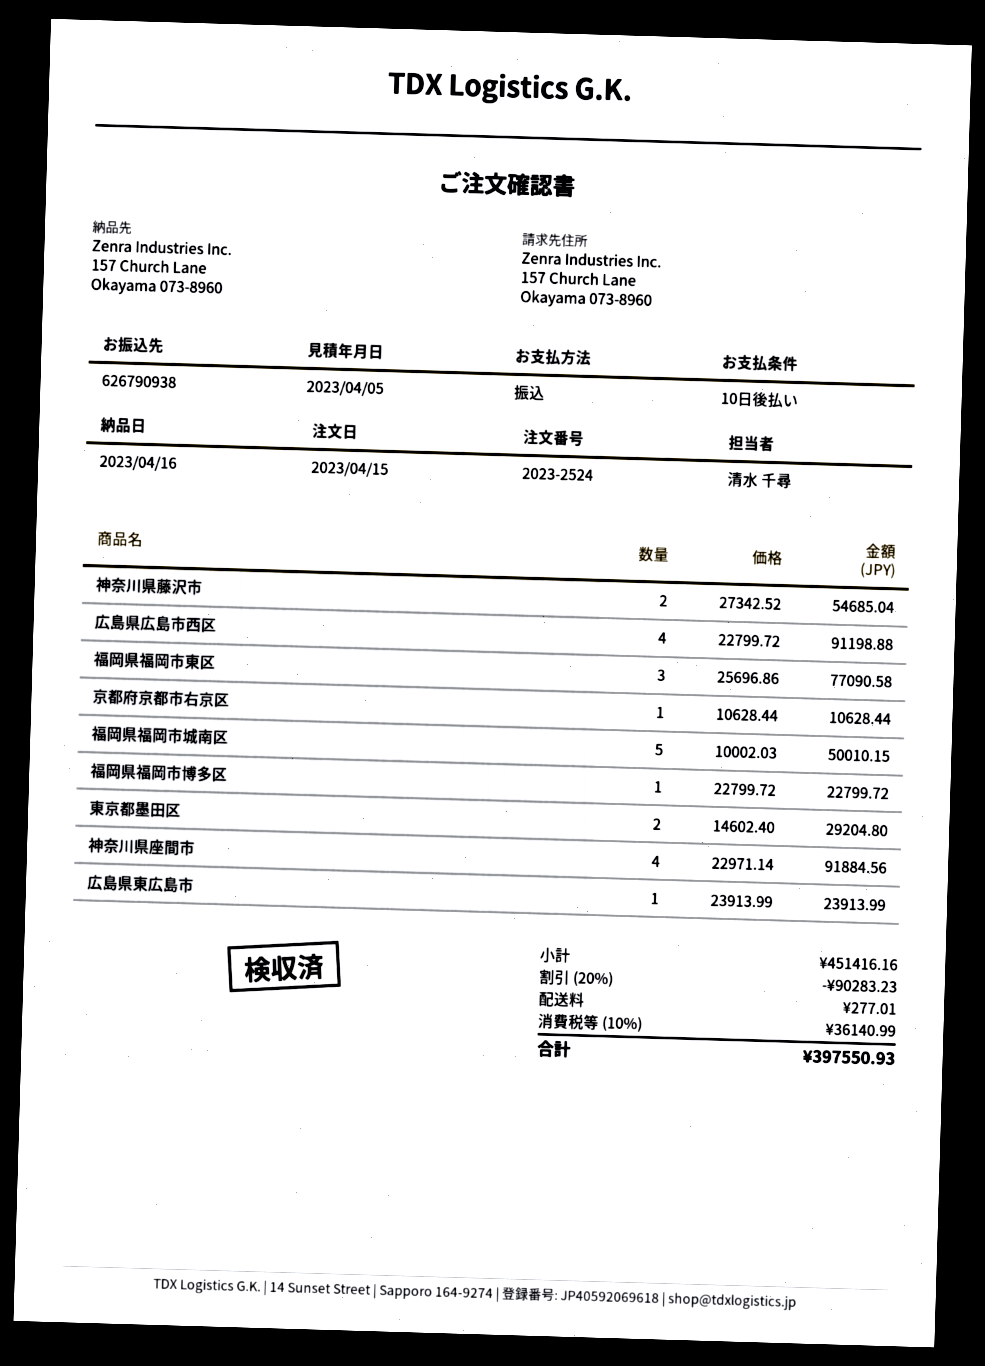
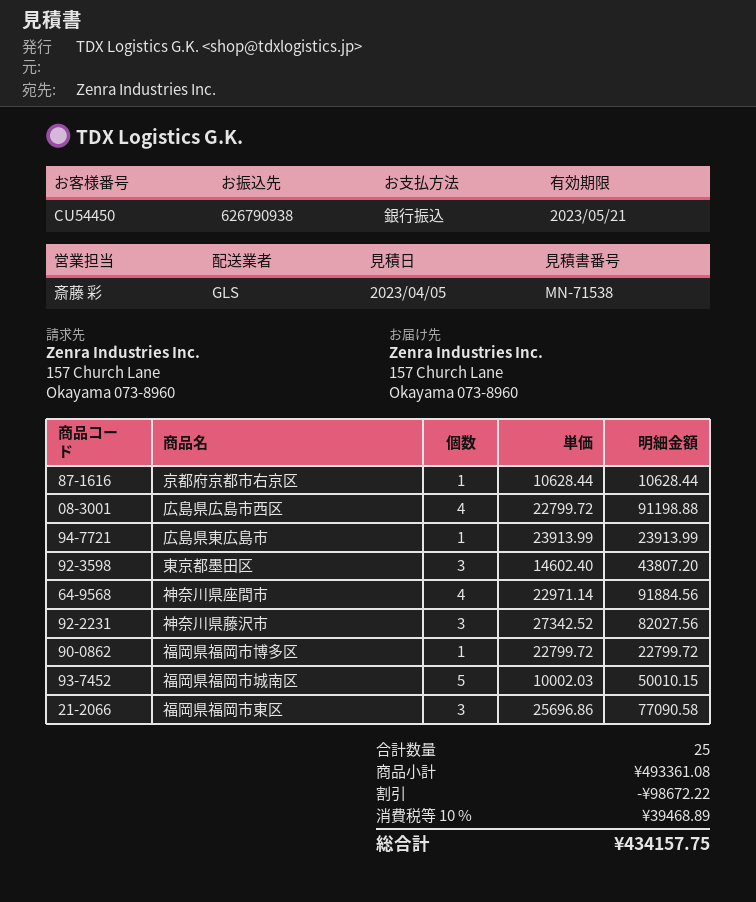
sales rep: 清水 千尋 -> 斎藤 彩
神奈川県藤沢市: 2 x 27342.52 = 54685.04 -> 3 x 27342.52 = 82027.56
東京都墨田区: 2 x 14602.40 = 29204.80 -> 3 x 14602.40 = 43807.20
subtotal: 451416.16 -> 493361.08
discount: 90283.23 -> 98672.22
shipping: 277.01 -> none
tax: 10% = 36140.99 -> 10% = 39468.89
total: 397550.93 -> 434157.75

